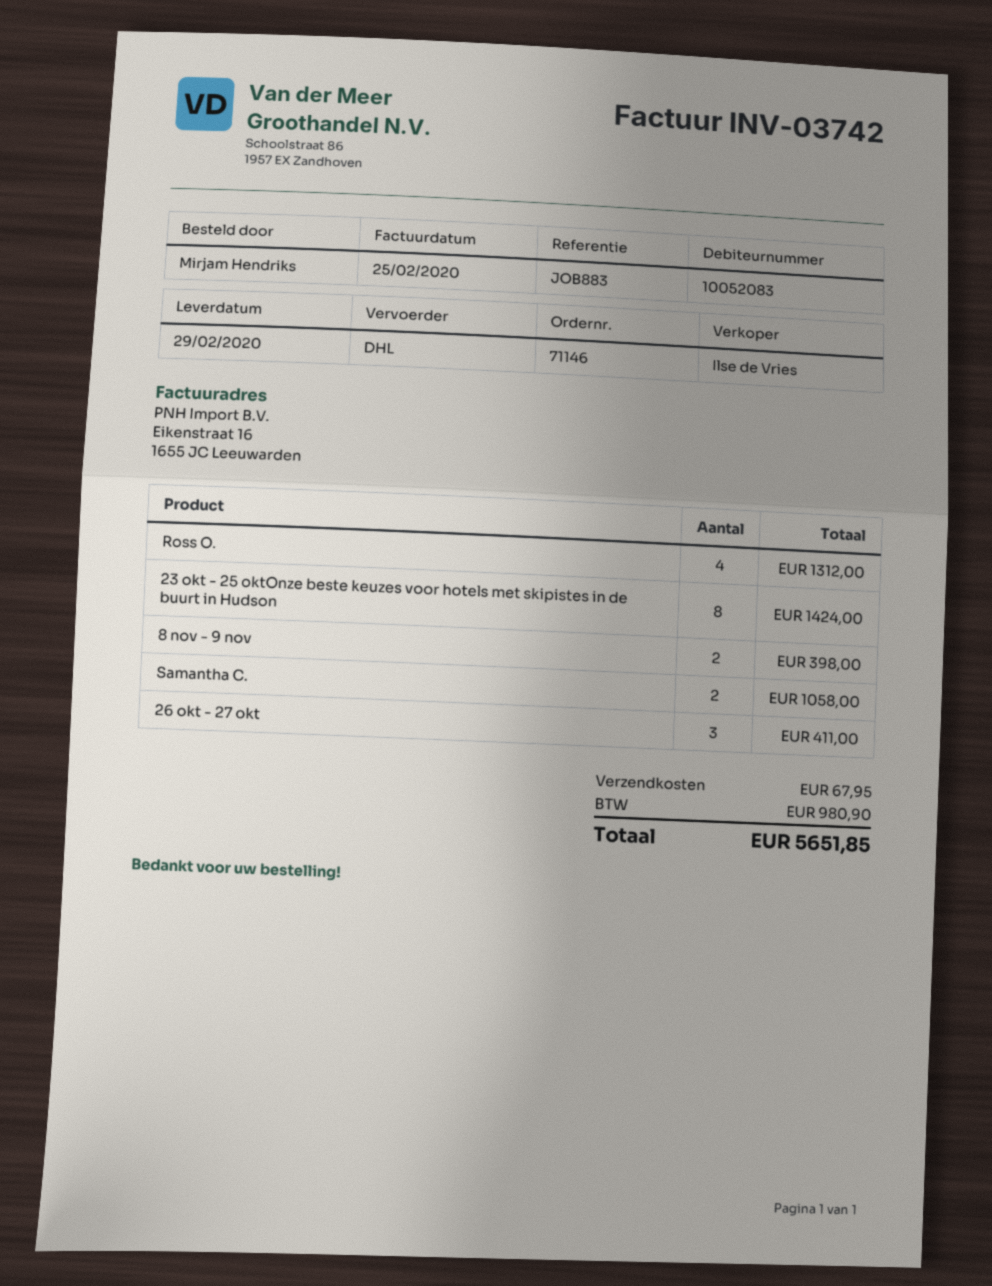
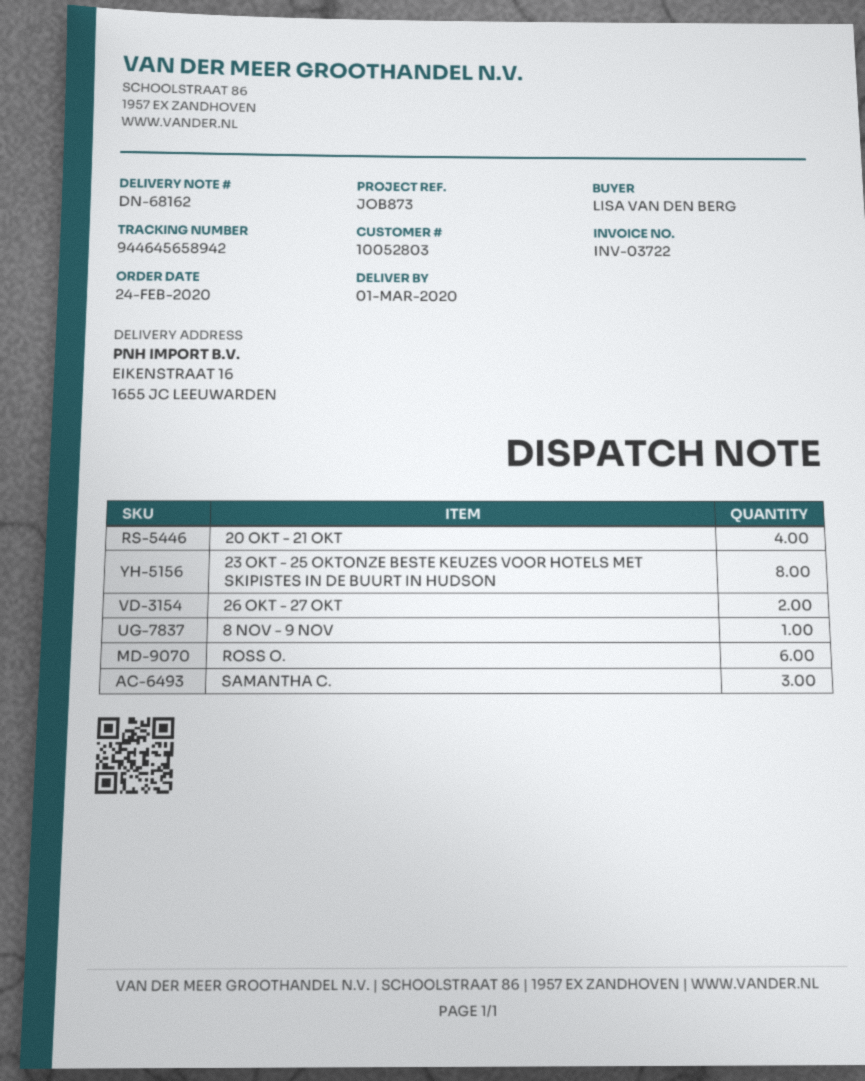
delivery date: 2020-02-29 -> 2020-03-01
invoice number: INV-03742 -> INV-03722
customer number: 10052083 -> 10052803
reference: JOB883 -> JOB873
ordered by: Mirjam Hendriks -> LISA VAN DEN BERG
Ross O.: 4 -> 6
8 nov - 9 nov: 2 -> 1
Samantha C.: 2 -> 3
26 okt - 27 okt: 3 -> 2
20 OKT - 21 OKT: none -> 4

